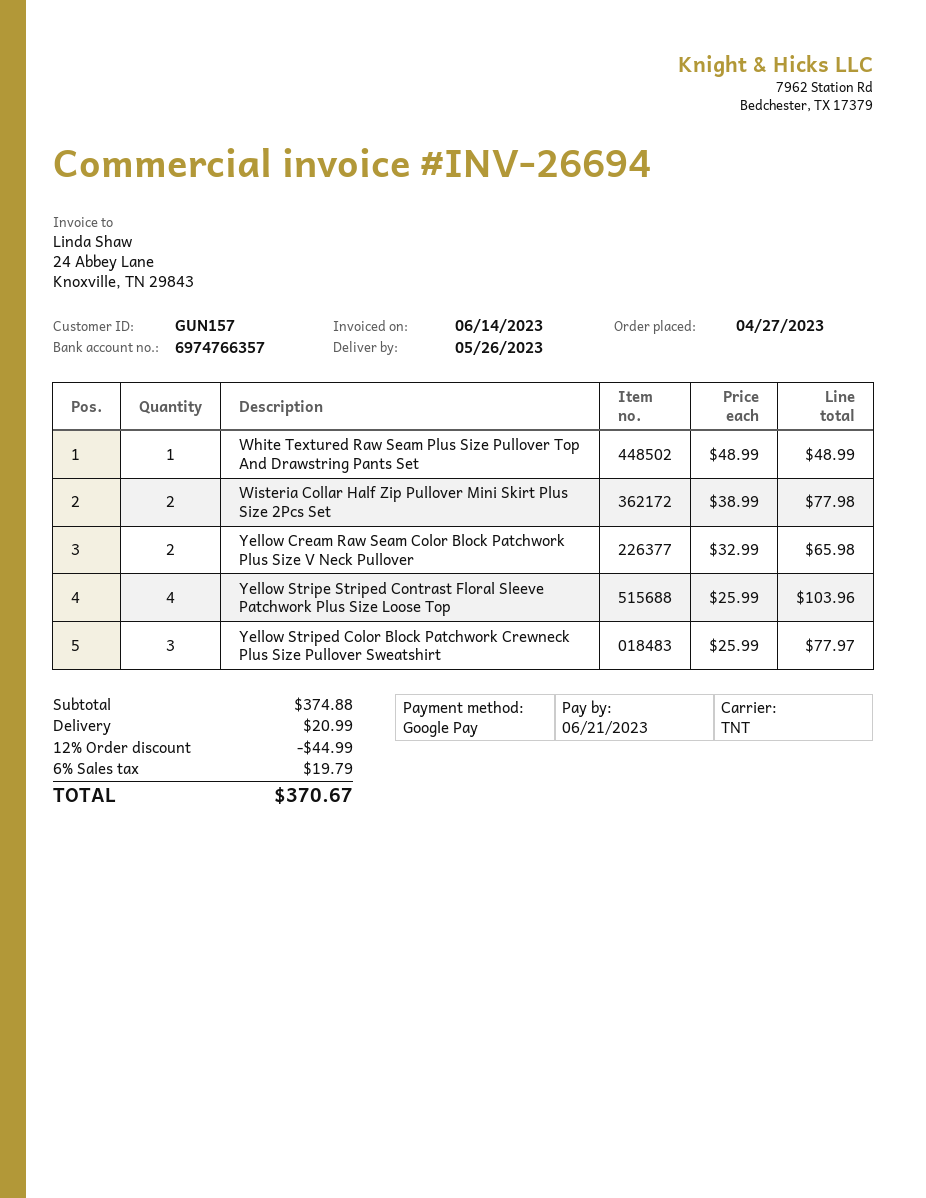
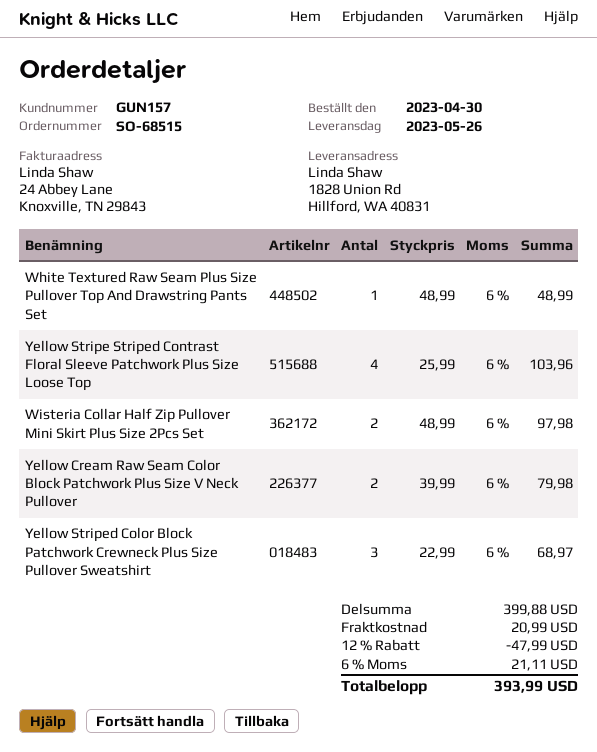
order date: 2023-04-27 -> 2023-04-30
Wisteria Collar Half Zip Pullover Mini Skirt Plus Size 2Pcs Set: 2 x 38.99 = 77.98 -> 2 x 48.99 = 97.98
Yellow Cream Raw Seam Color Block Patchwork Plus Size V Neck Pullover: 2 x 32.99 = 65.98 -> 2 x 39.99 = 79.98
Yellow Striped Color Block Patchwork Crewneck Plus Size Pullover Sweatshirt: 3 x 25.99 = 77.97 -> 3 x 22.99 = 68.97
subtotal: 374.88 -> 399.88
discount: 12% = 44.99 -> 12% = 47.99
tax: 6% = 19.79 -> 6% = 21.11
total: 370.67 -> 393.99

